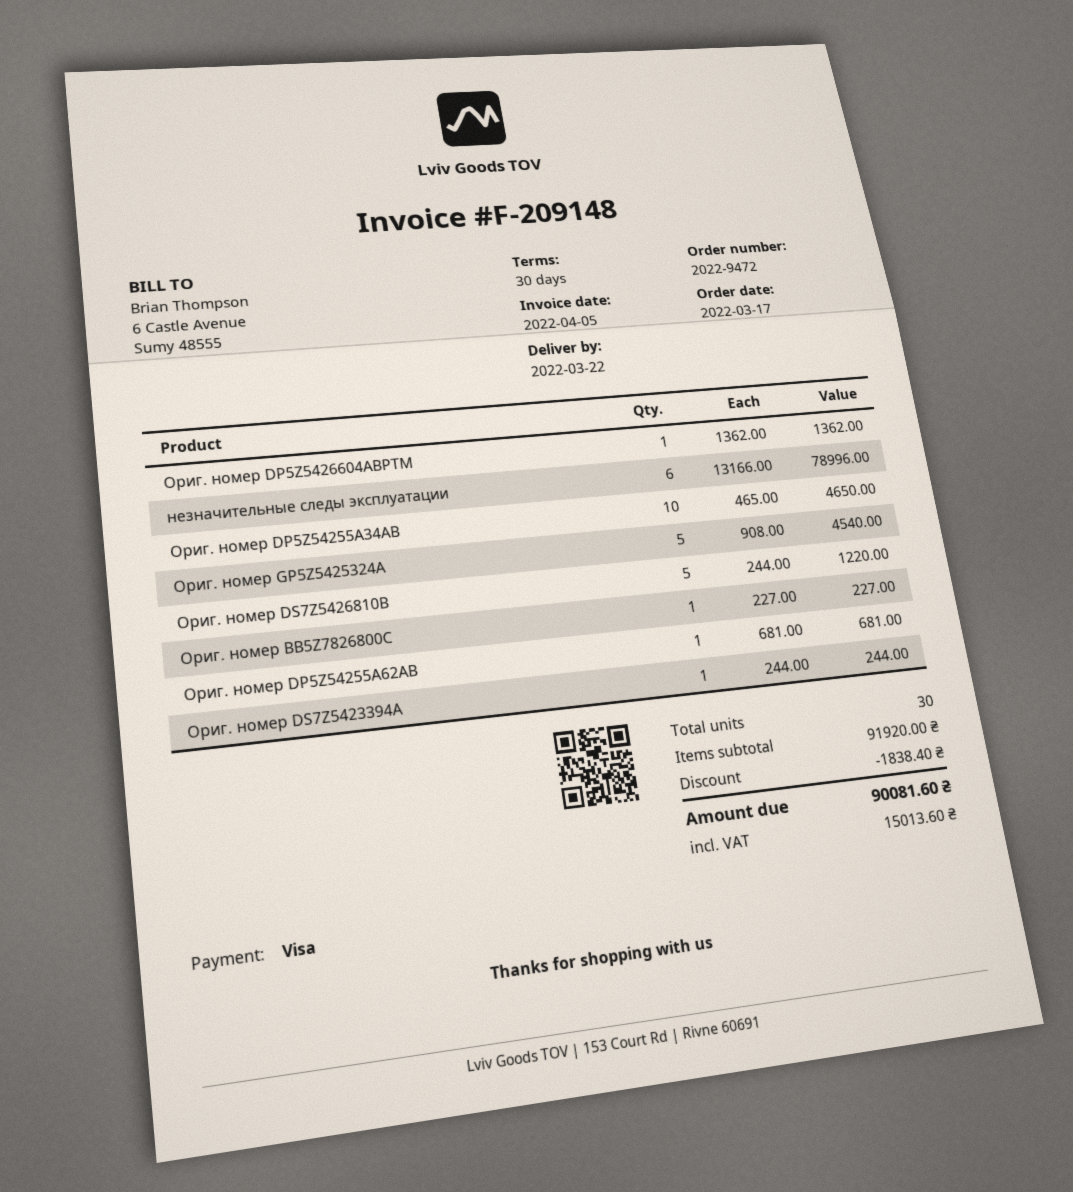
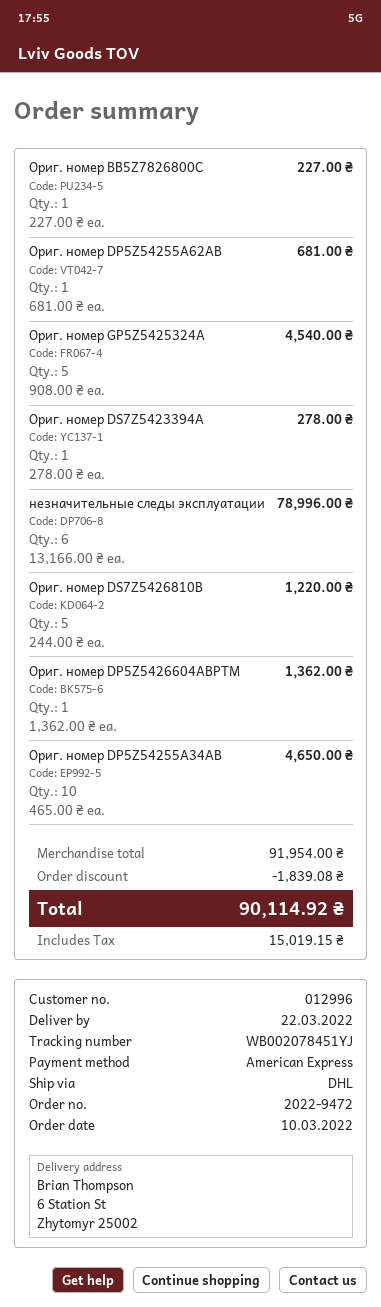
order date: 2022-03-17 -> 2022-03-10
payment method: Visa -> American Express
Ориг. номер DS7Z5423394A: 1 x 244.00 = 244.00 -> 1 x 278.00 = 278.00
subtotal: 91920.00 -> 91954.00
discount: 1838.40 -> 1839.08
tax: 15013.60 -> 15019.15
total: 90081.60 -> 90114.92

